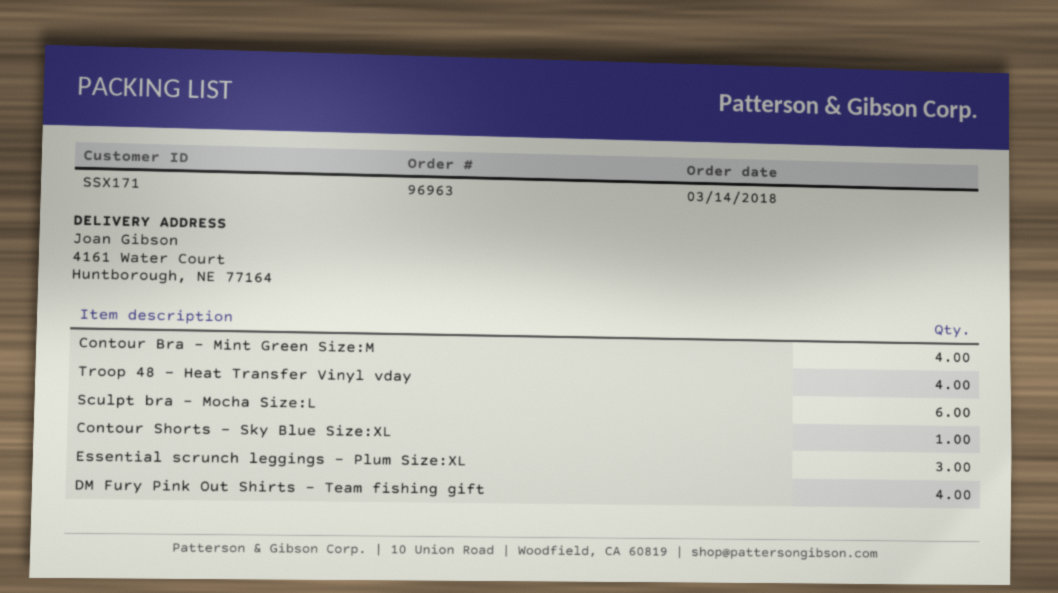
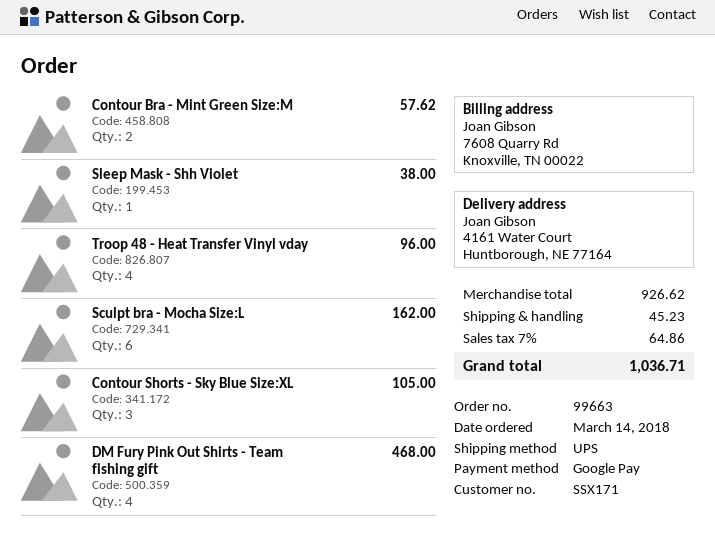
order number: 96963 -> 99663
Contour Bra - Mint Green Size:M: 4 -> 2
Contour Shorts - Sky Blue Size:XL: 1 -> 3
Essential scrunch leggings - Plum Size:XL: 3 -> none
Sleep Mask - Shh Violet: none -> 1

